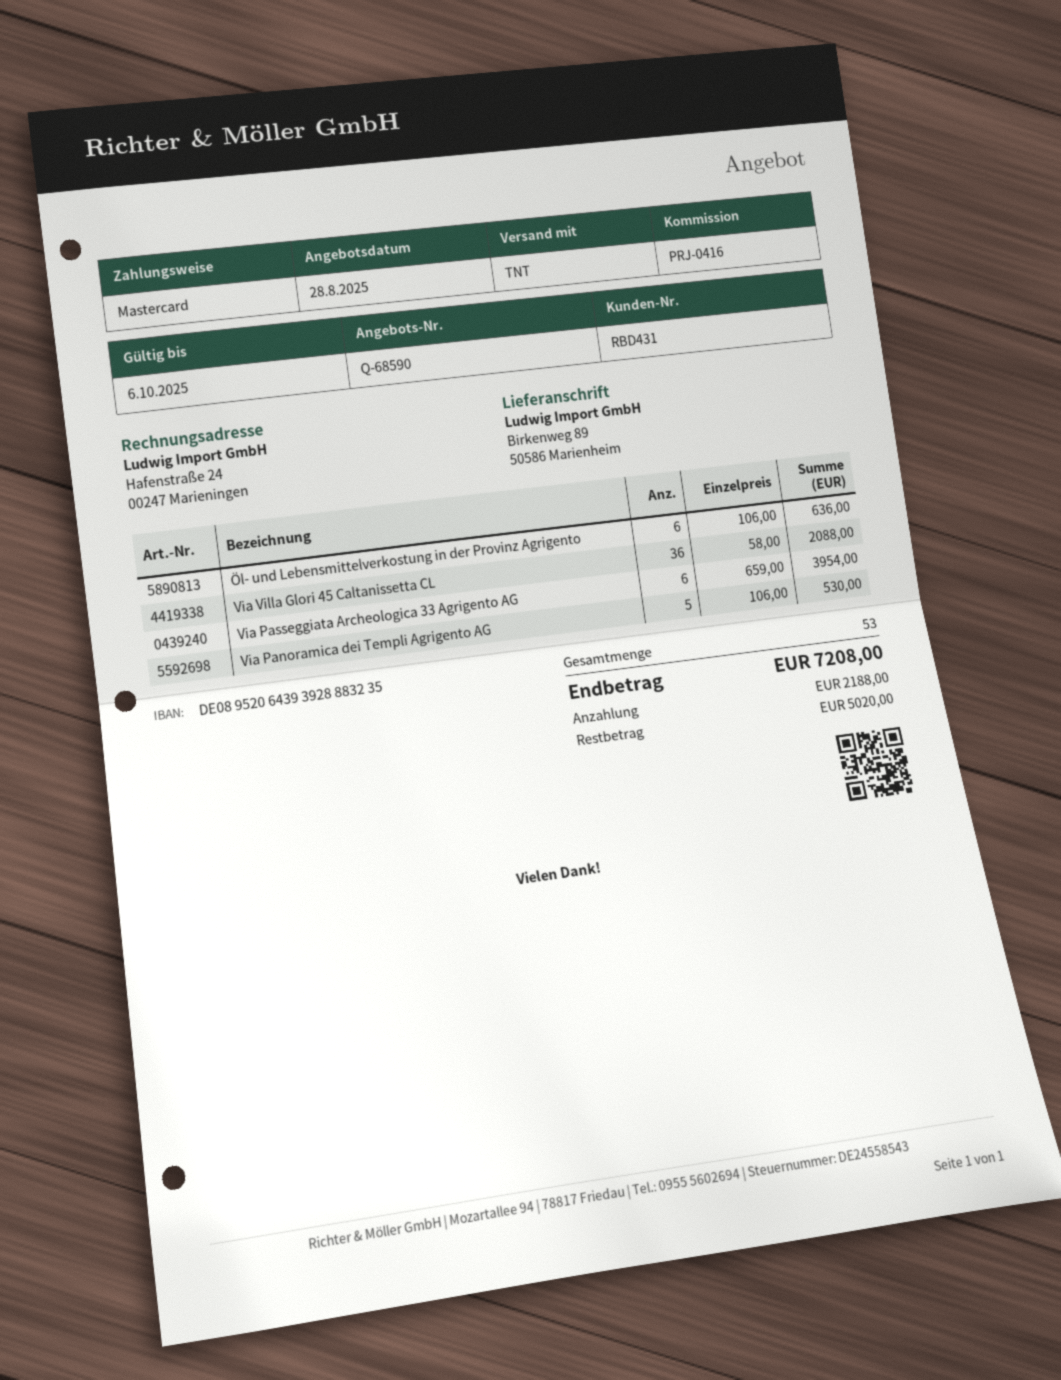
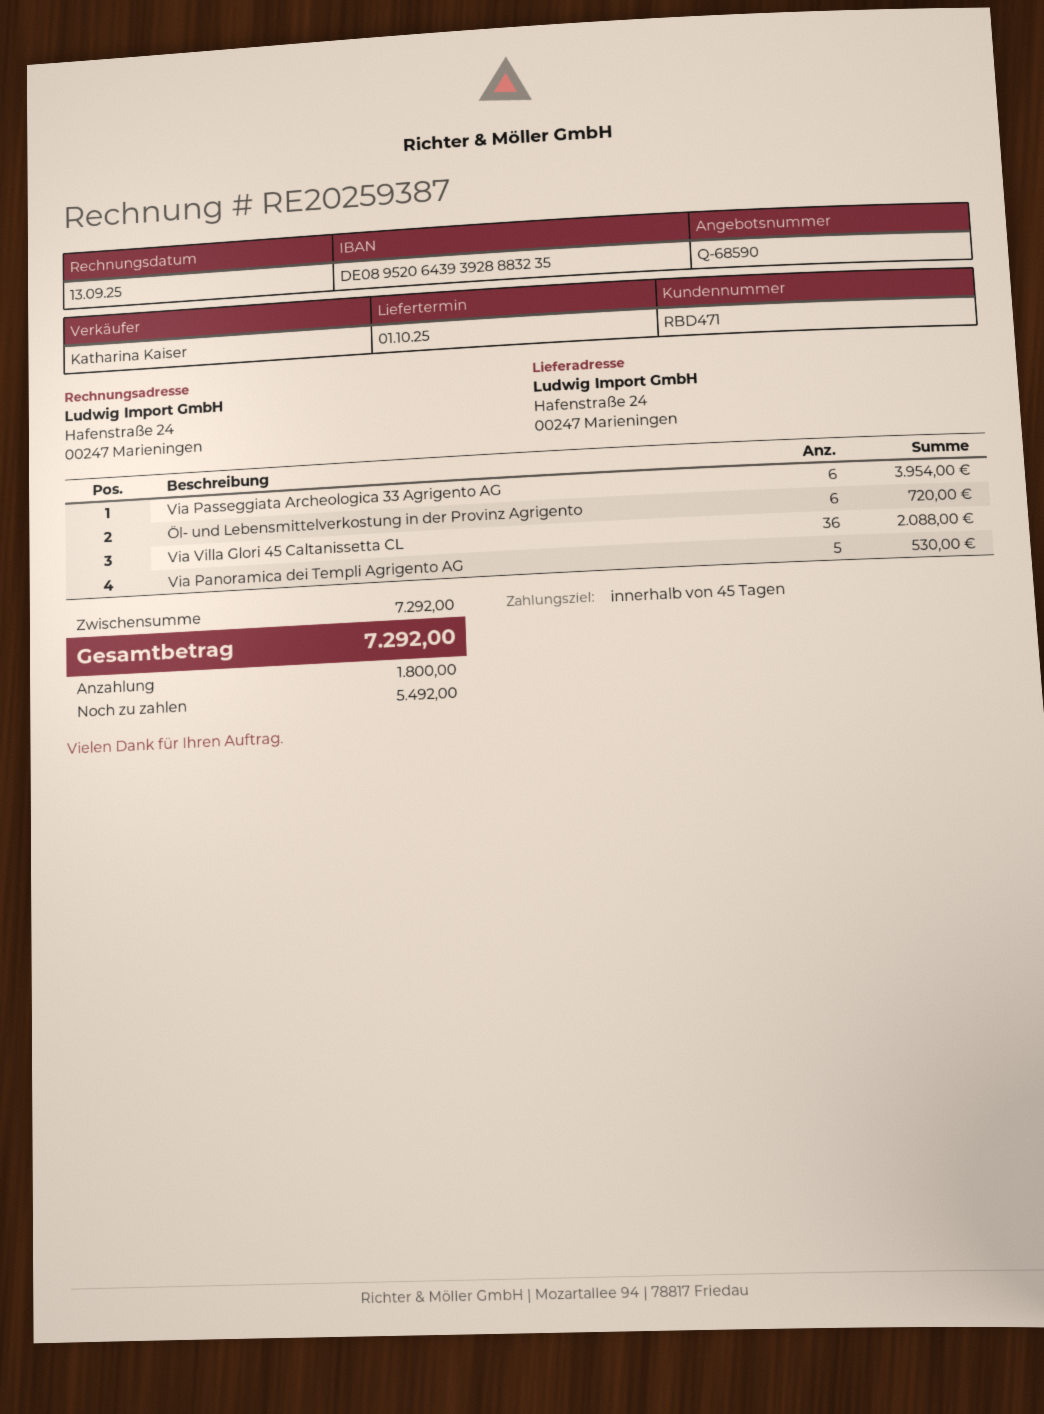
customer number: RBD431 -> RBD471
ship to: Birkenweg 89, 50586 Marienheim -> Hafenstraße 24, 00247 Marieningen
Öl- und Lebensmittelverkostung in der Provinz Agrigento: 6 for 636.00 -> 6 for 720.00
total: 7208.00 -> 7292.00
deposit: 2188.00 -> 1800.00
balance: 5020.00 -> 5492.00

